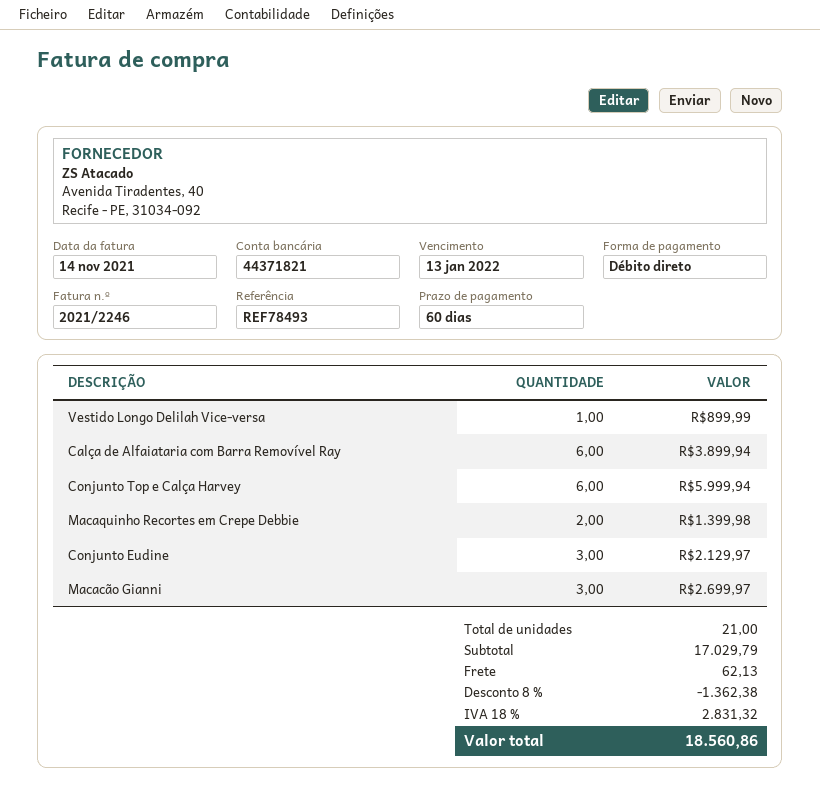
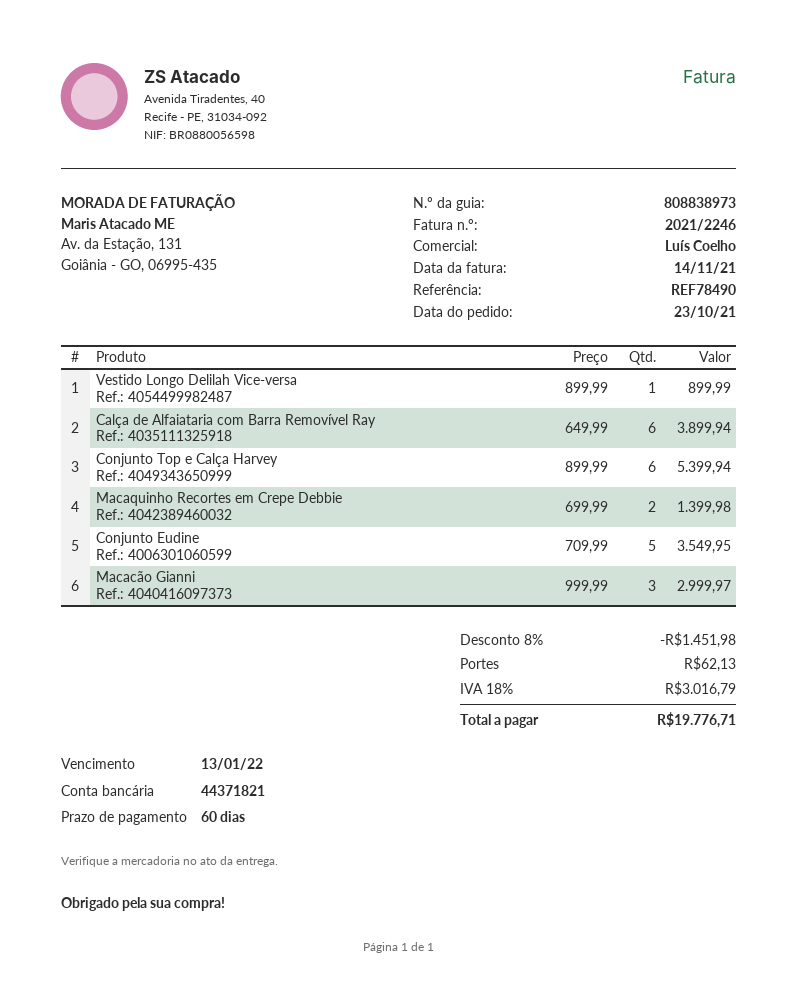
reference: REF78493 -> REF78490
Conjunto Top e Calça Harvey: 6 for 5999.94 -> 6 for 5399.94
Conjunto Eudine: 3 for 2129.97 -> 5 for 3549.95
Macacão Gianni: 3 for 2699.97 -> 3 for 2999.97
discount: 8% = 1362.38 -> 8% = 1451.98
tax: 18% = 2831.32 -> 18% = 3016.79
total: 18560.86 -> 19776.71

